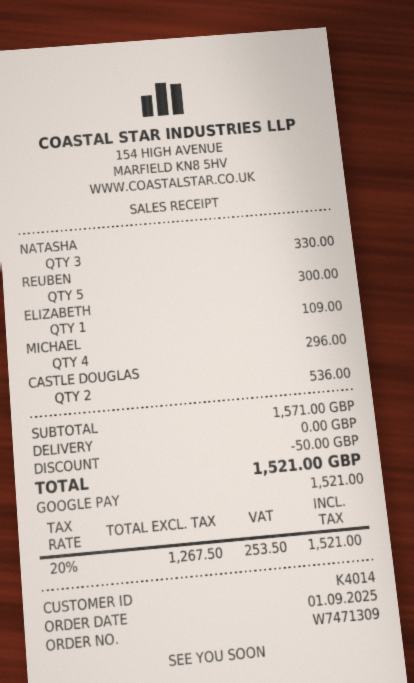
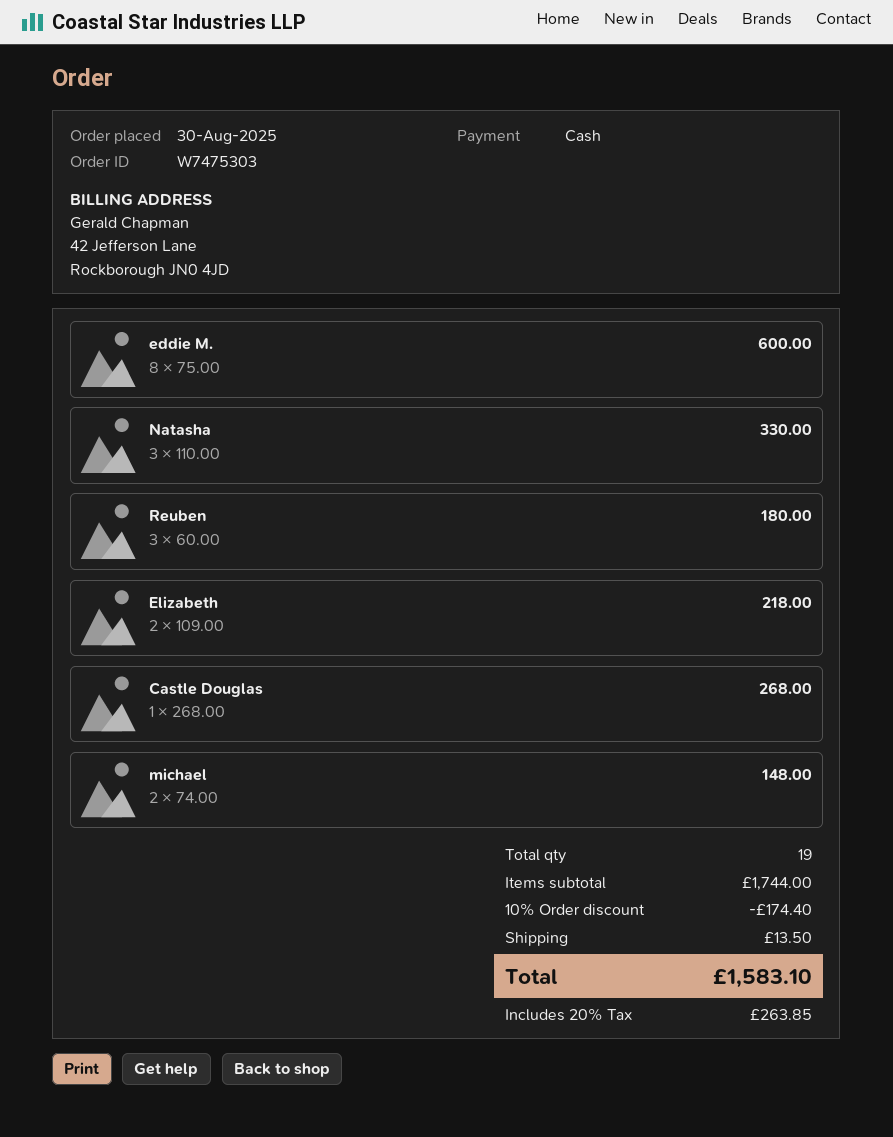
order number: W7471309 -> W7475303
order date: 2025-09-01 -> 2025-08-30
payment method: Google Pay -> cash
REUBEN: 5 for 300.00 -> 3 for 180.00
ELIZABETH: 1 for 109.00 -> 2 for 218.00
MICHAEL: 4 for 296.00 -> 2 for 148.00
CASTLE DOUGLAS: 2 for 536.00 -> 1 for 268.00
eddie M.: none -> 8 for 600.00
subtotal: 1571.00 -> 1744.00
discount: 50.00 -> 174.40
shipping: 0.00 -> 13.50
tax: 20% = 253.50 -> 20% = 263.85
total: 1521.00 -> 1583.10

